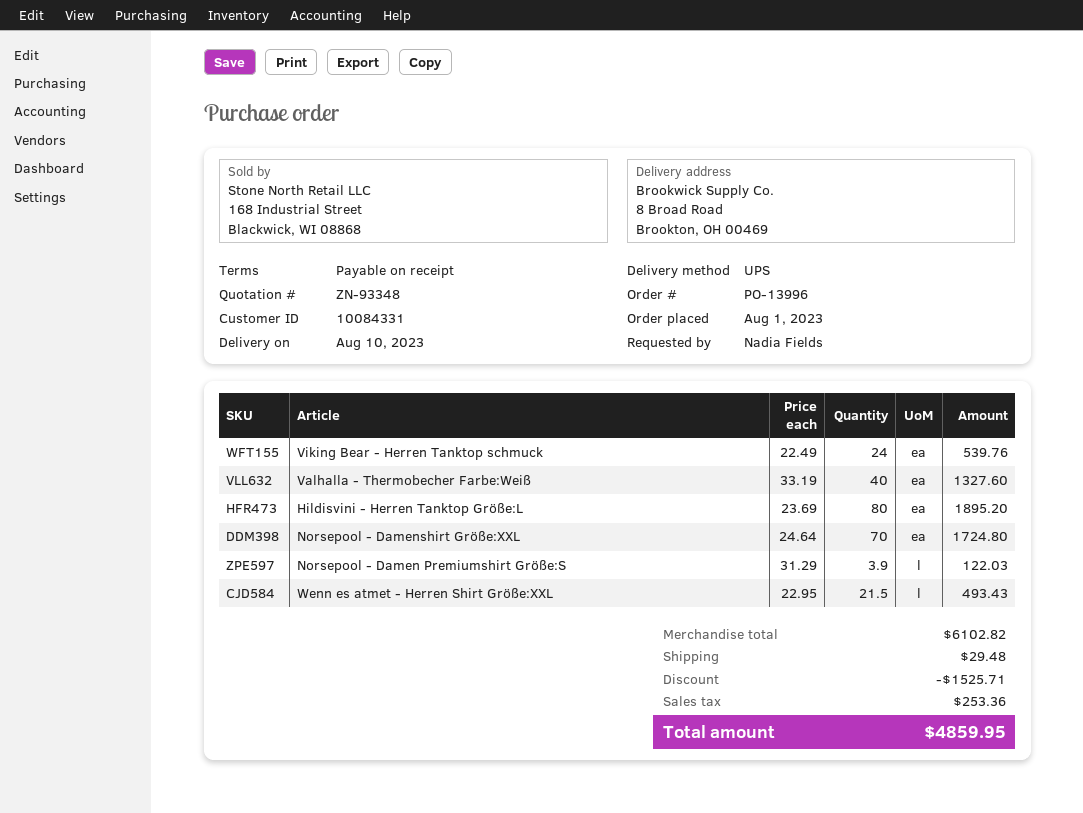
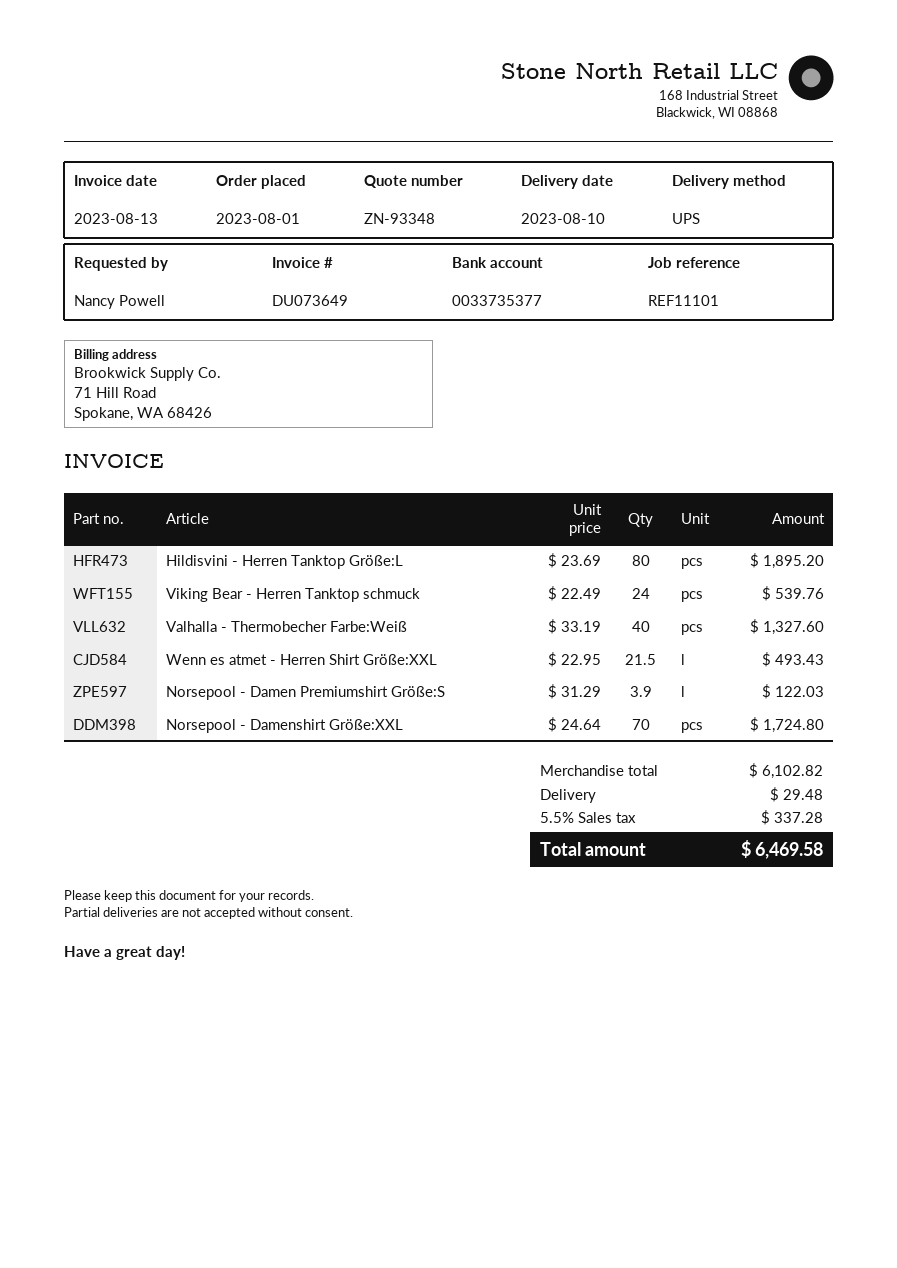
ordered by: Nadia Fields -> Nancy Powell
discount: 1525.71 -> none
tax: 253.36 -> 337.28
total: 4859.95 -> 6469.58

